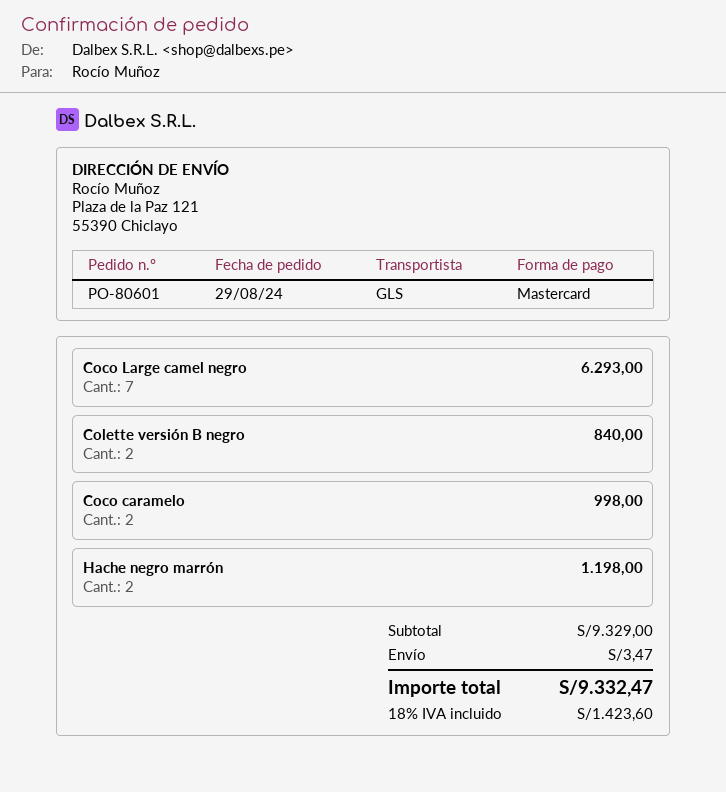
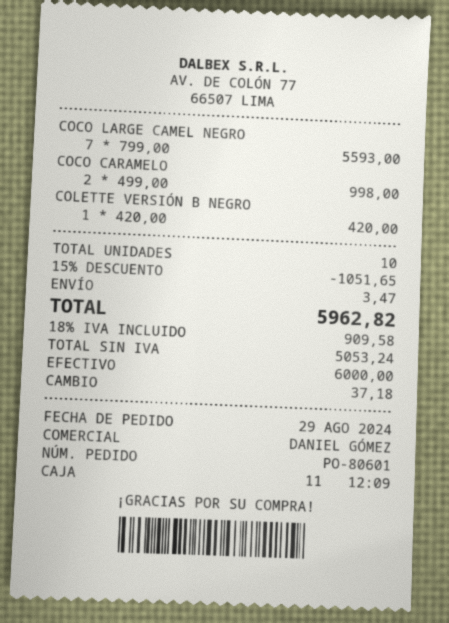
payment method: Mastercard -> cash
Coco Large camel negro: 7 for 6293.00 -> 7 for 5593.00
Colette versión B negro: 2 for 840.00 -> 1 for 420.00
Hache negro marrón: 2 for 1198.00 -> none
discount: none -> 15% = 1051.65
tax: 18% = 1423.60 -> 18% = 909.58
total: 9332.47 -> 5962.82

